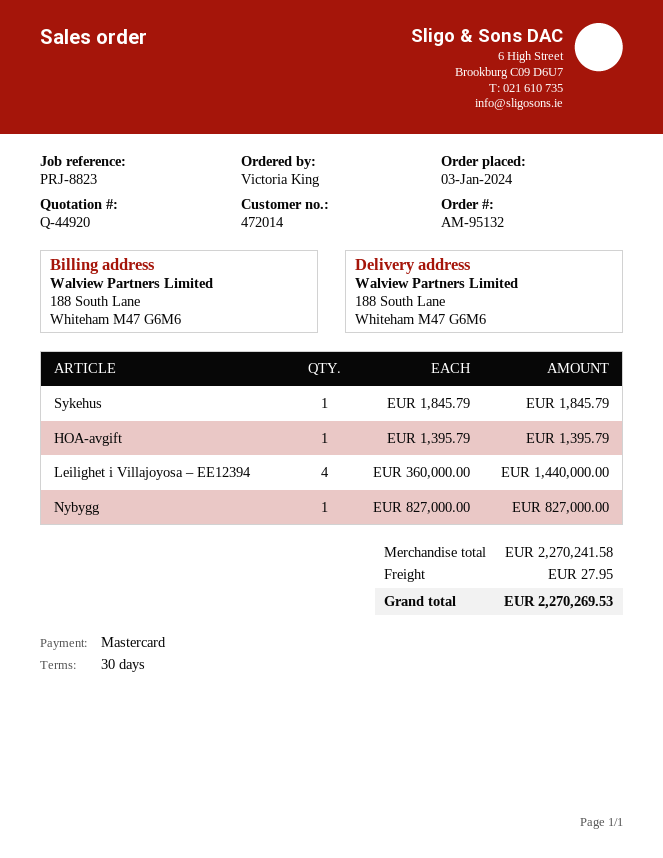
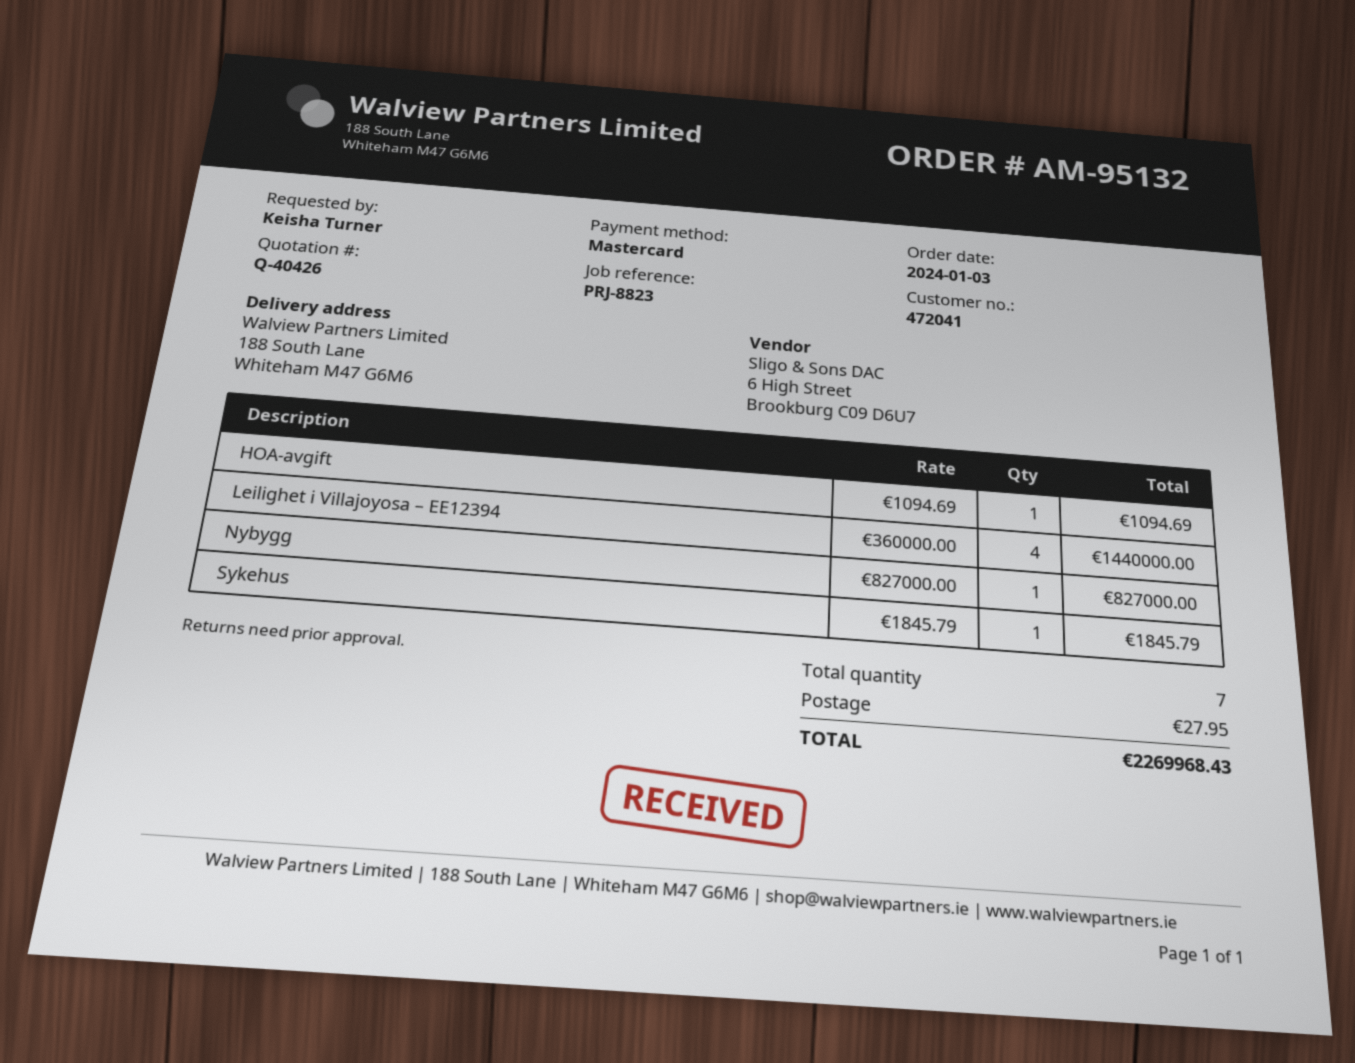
quote number: Q-44920 -> Q-40426
customer number: 472014 -> 472041
ordered by: Victoria King -> Keisha Turner
HOA-avgift: 1 x 1395.79 = 1395.79 -> 1 x 1094.69 = 1094.69
total: 2270269.53 -> 2269968.43

